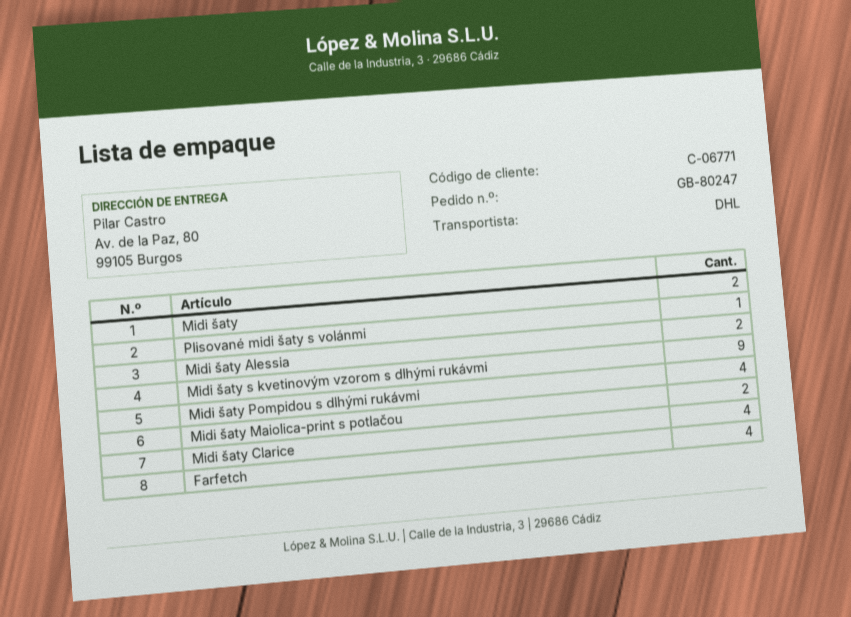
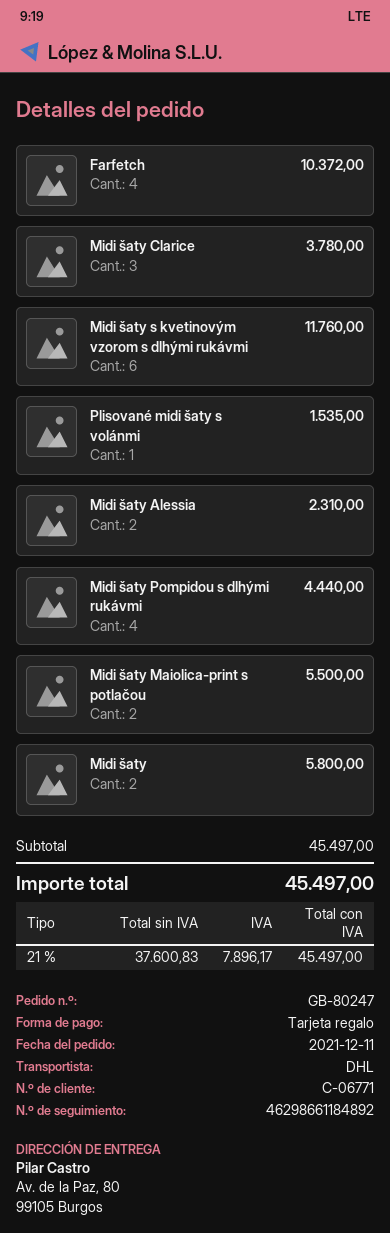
Midi šaty s kvetinovým vzorom s dlhými rukávmi: 9 -> 6
Midi šaty Clarice: 4 -> 3

